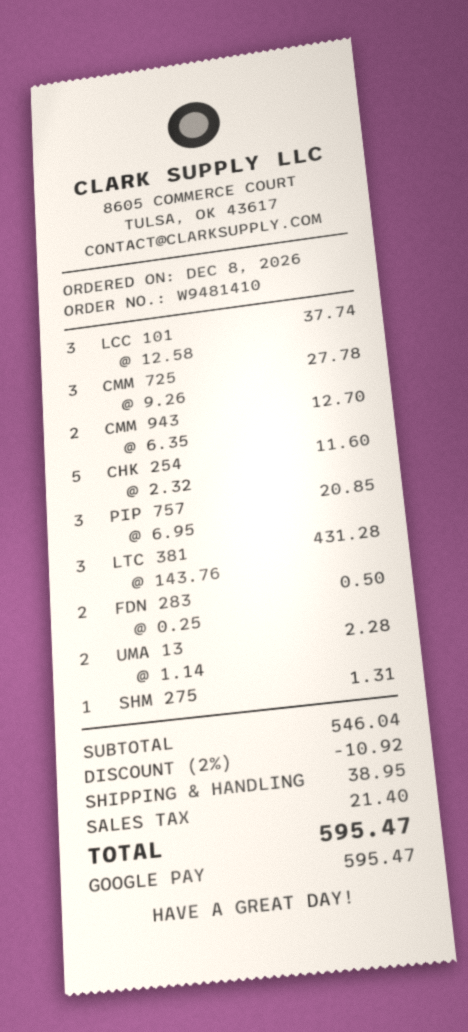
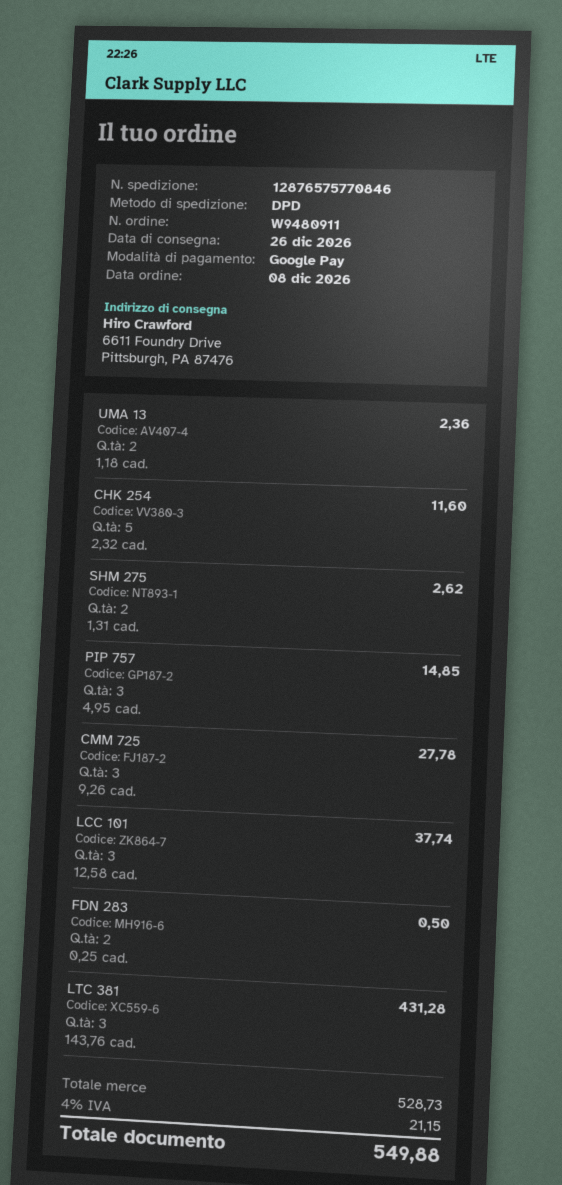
order number: W9481410 -> W9480911
CMM 943: 2 x 6.35 = 12.70 -> none
PIP 757: 3 x 6.95 = 20.85 -> 3 x 4.95 = 14.85
UMA 13: 2 x 1.14 = 2.28 -> 2 x 1.18 = 2.36
SHM 275: 1 x 1.31 = 1.31 -> 2 x 1.31 = 2.62
subtotal: 546.04 -> 528.73
discount: 2% = 10.92 -> none
shipping: 38.95 -> none
tax: 21.40 -> 21.15
total: 595.47 -> 549.88

